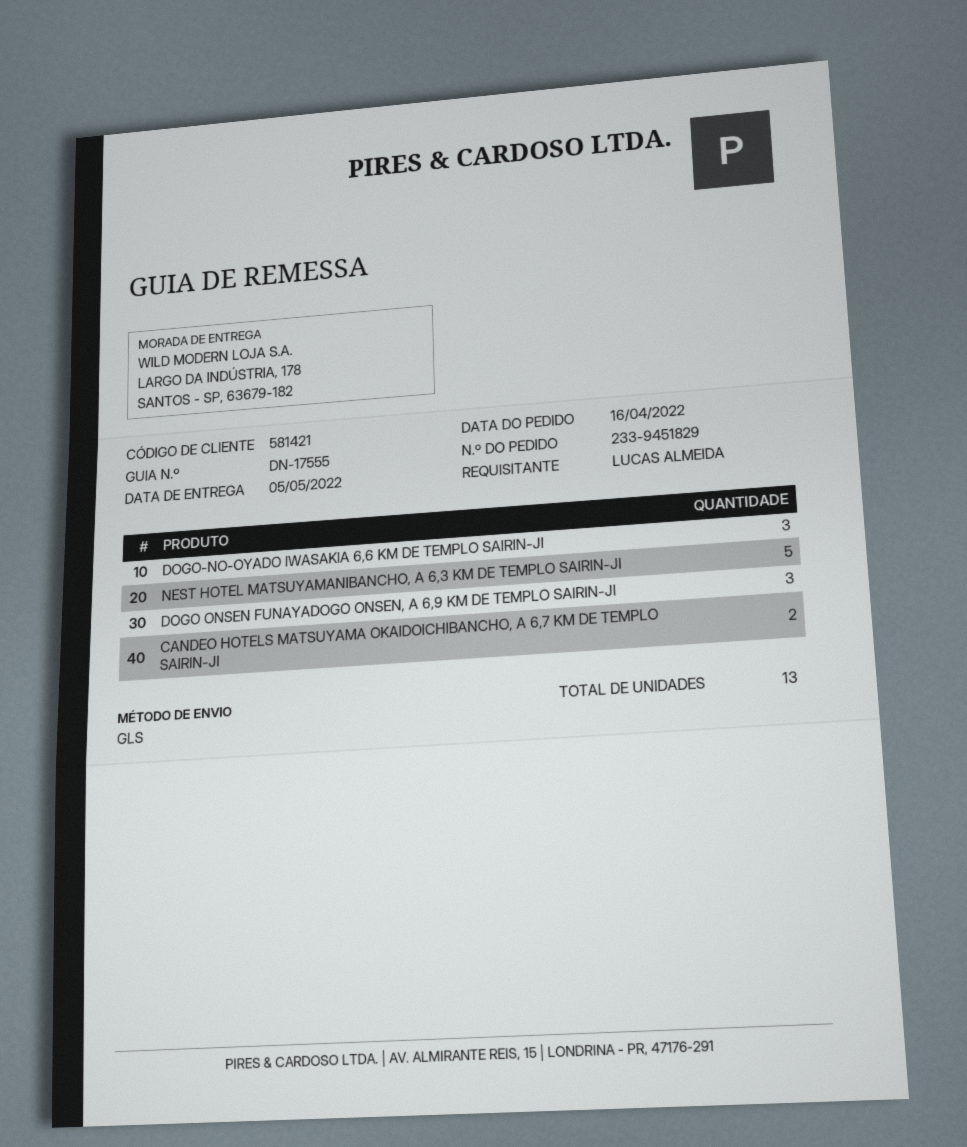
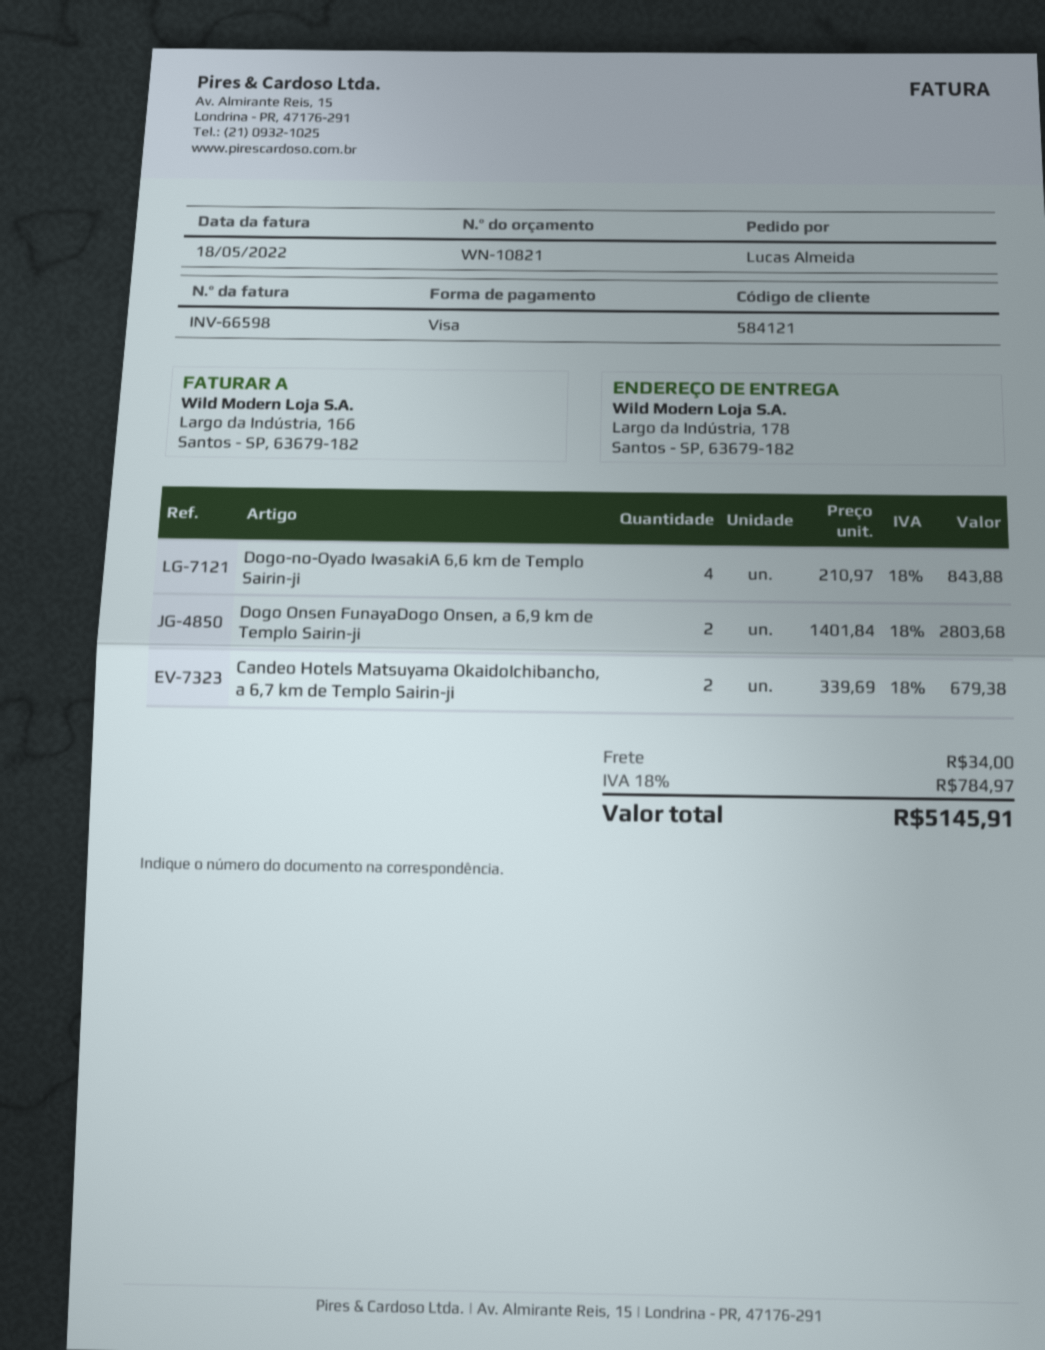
customer number: 581421 -> 584121
DOGO-NO-OYADO IWASAKIA 6,6 KM DE TEMPLO SAIRIN-JI: 3 -> 4
NEST HOTEL MATSUYAMANIBANCHO, A 6,3 KM DE TEMPLO SAIRIN-JI: 5 -> none
DOGO ONSEN FUNAYADOGO ONSEN, A 6,9 KM DE TEMPLO SAIRIN-JI: 3 -> 2

